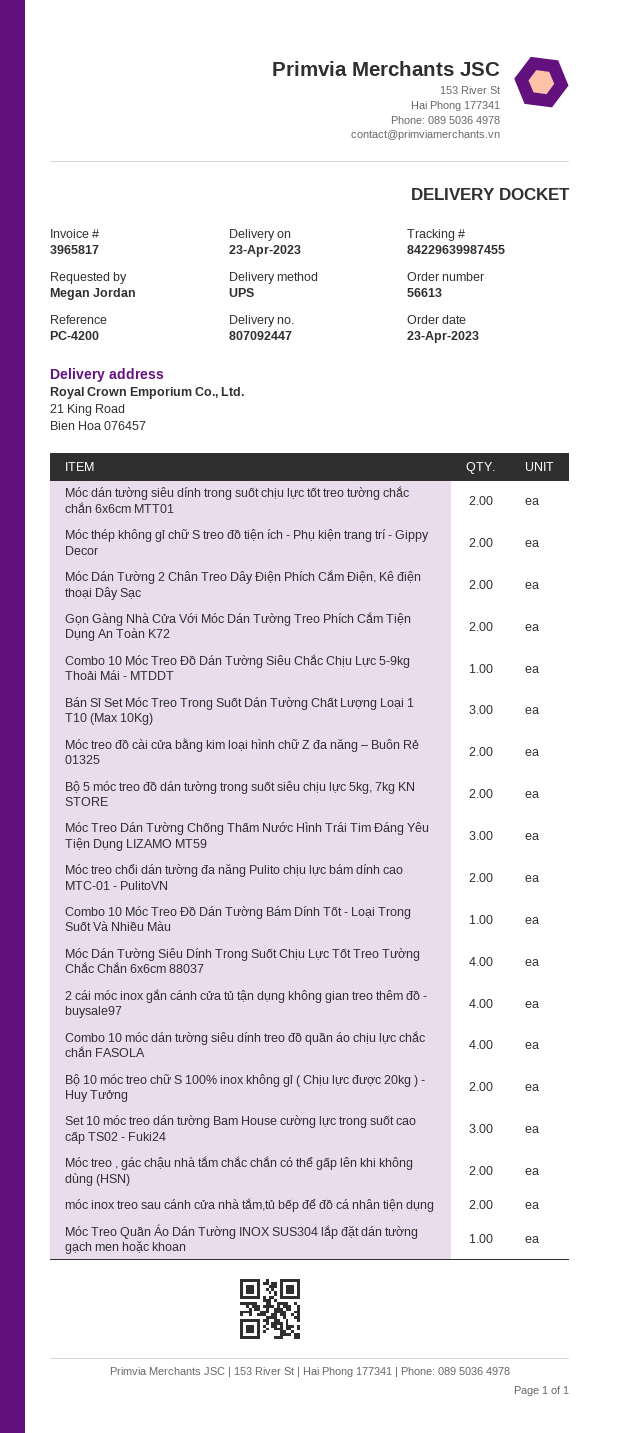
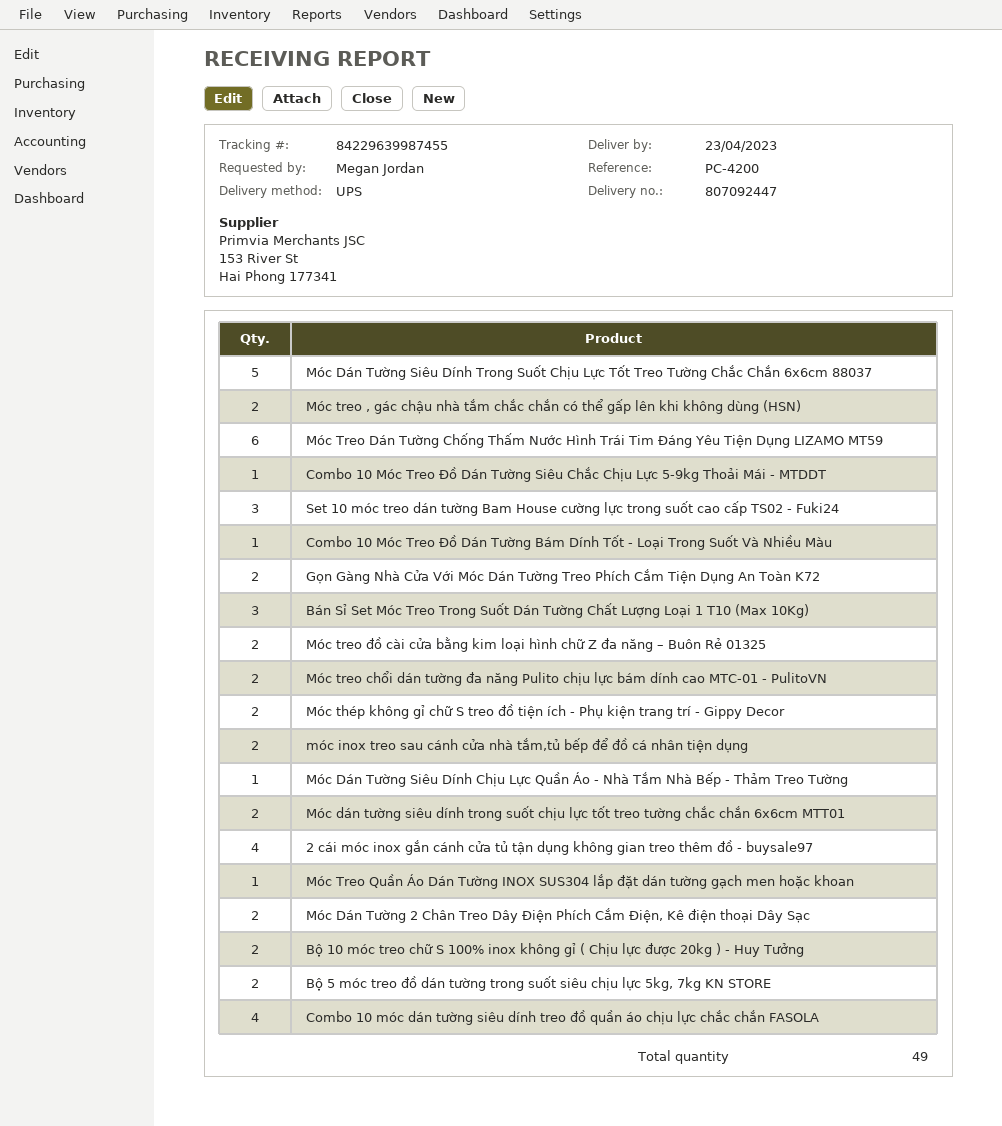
Móc Treo Dán Tường Chống Thấm Nước Hình Trái Tim Đáng Yêu Tiện Dụng LIZAMO MT59: 3 -> 6
Móc Dán Tường Siêu Dính Trong Suốt Chịu Lực Tốt Treo Tường Chắc Chắn 6x6cm 88037: 4 -> 5
Móc Dán Tường Siêu Dính Chịu Lực Quần Áo - Nhà Tắm Nhà Bếp - Thảm Treo Tường: none -> 1

